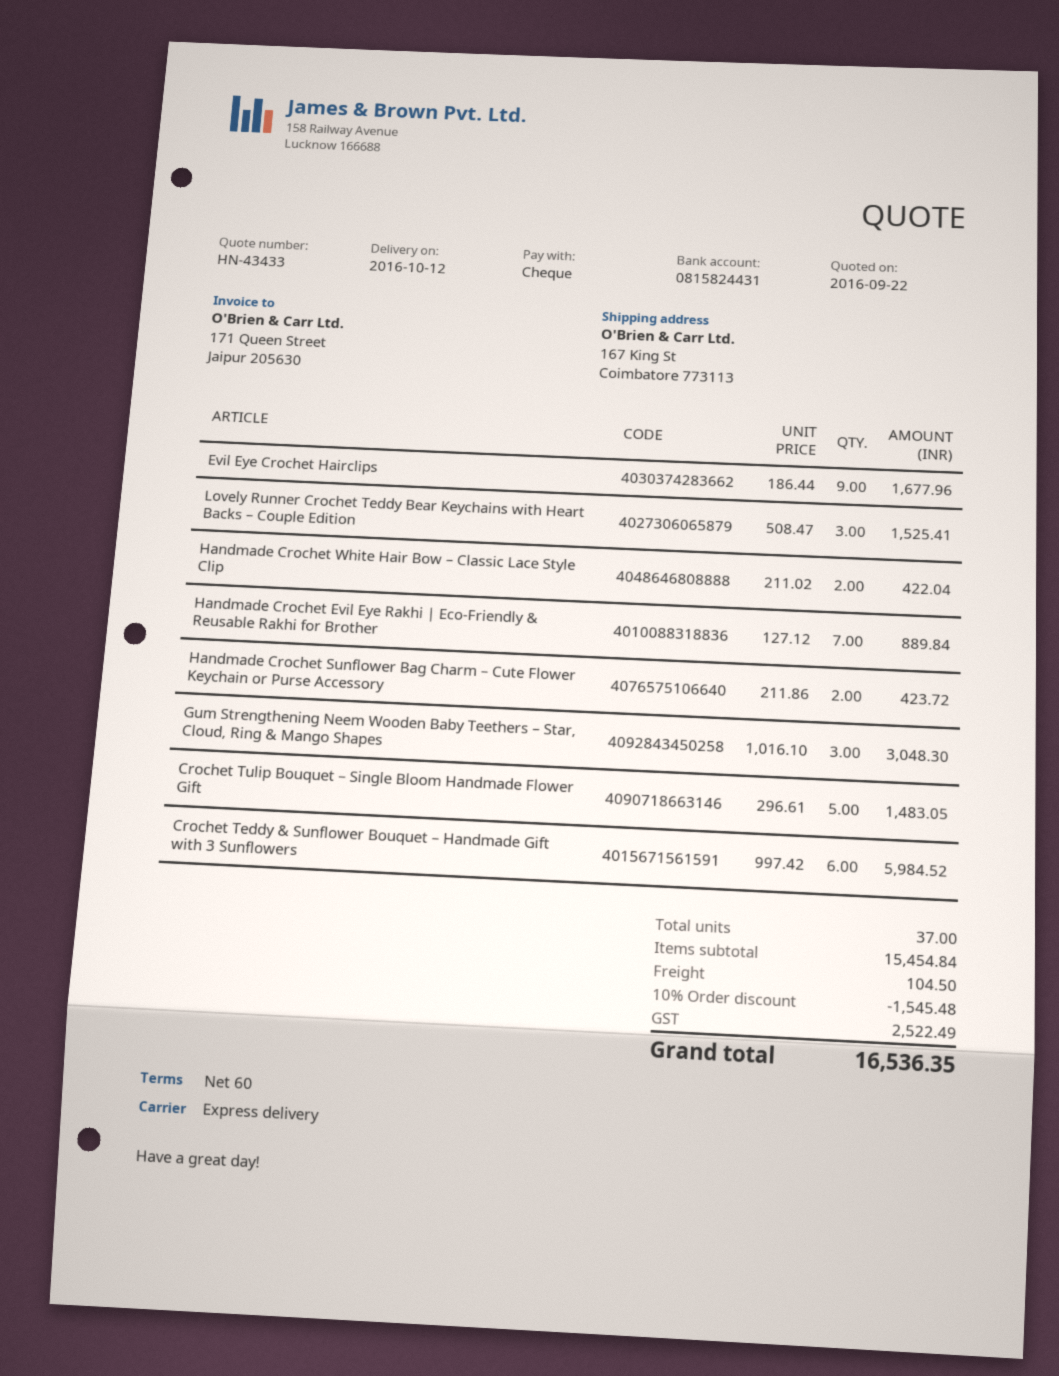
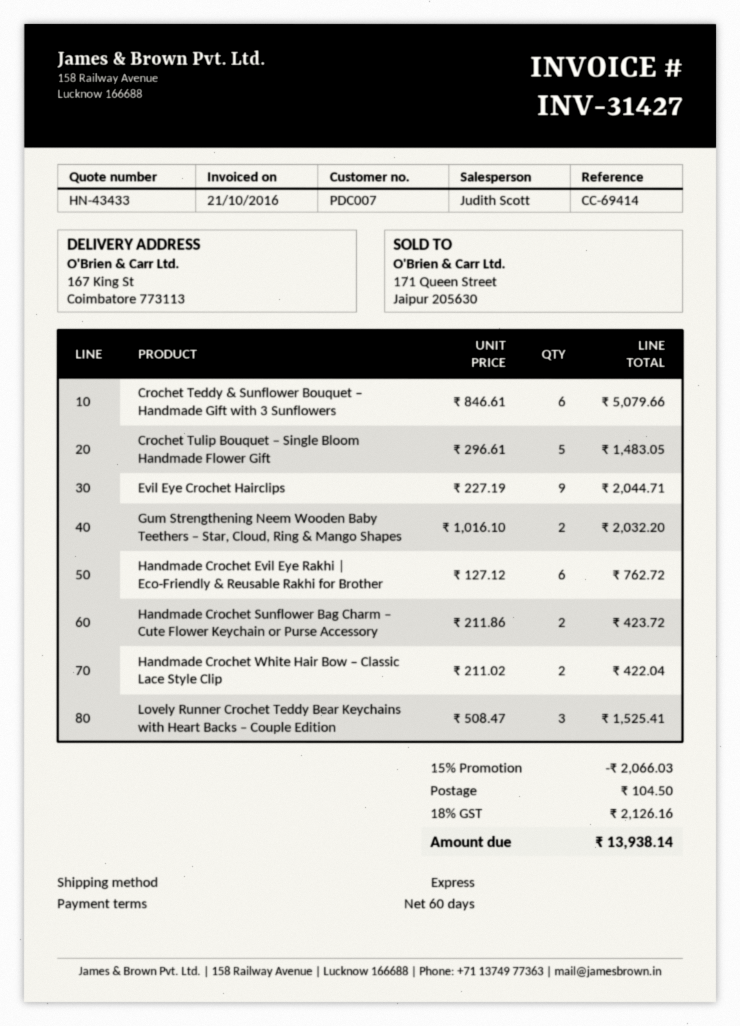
Evil Eye Crochet Hairclips: 9 x 186.44 = 1677.96 -> 9 x 227.19 = 2044.71
Handmade Crochet Evil Eye Rakhi | Eco-Friendly & Reusable Rakhi for Brother: 7 x 127.12 = 889.84 -> 6 x 127.12 = 762.72
Gum Strengthening Neem Wooden Baby Teethers – Star, Cloud, Ring & Mango Shapes: 3 x 1016.10 = 3048.30 -> 2 x 1016.10 = 2032.20
Crochet Teddy & Sunflower Bouquet – Handmade Gift with 3 Sunflowers: 6 x 997.42 = 5984.52 -> 6 x 846.61 = 5079.66
discount: 10% = 1545.48 -> 15% = 2066.03
tax: 2522.49 -> 2126.16
total: 16536.35 -> 13938.14

